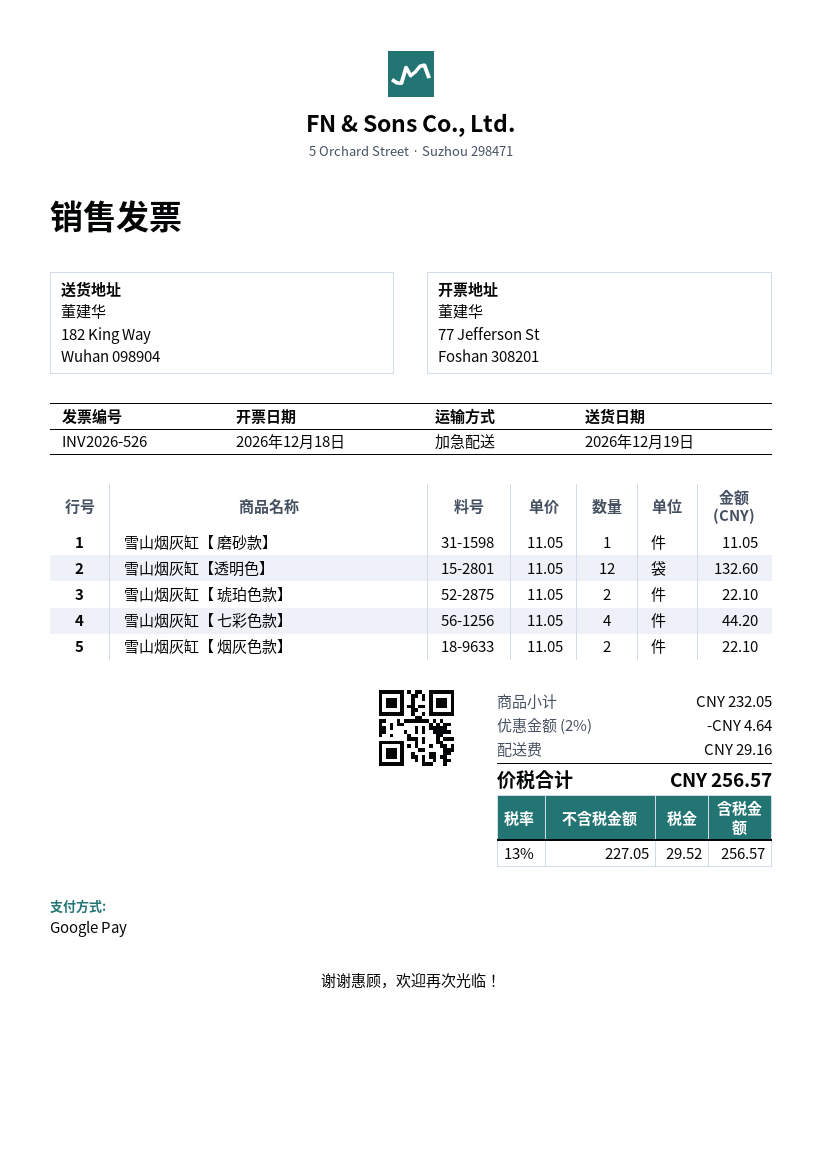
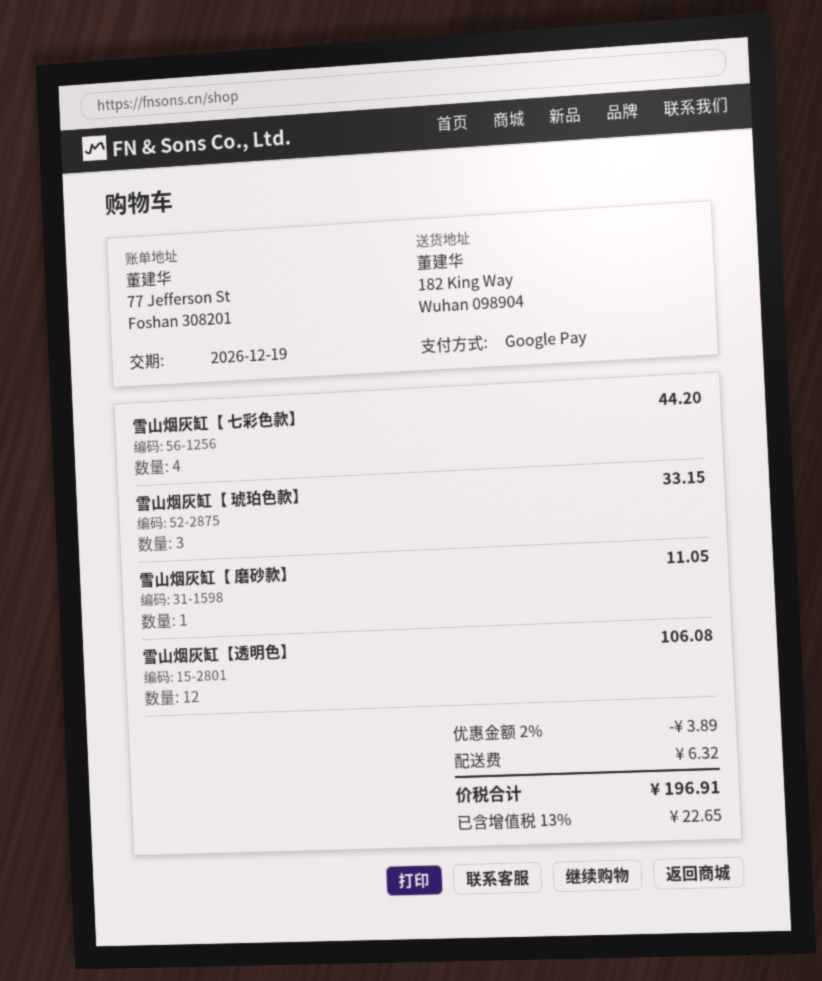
雪山烟灰缸【透明色】: 12 for 132.60 -> 12 for 106.08
雪山烟灰缸【 琥珀色款】: 2 for 22.10 -> 3 for 33.15
雪山烟灰缸【 烟灰色款】: 2 for 22.10 -> none
discount: 2% = 4.64 -> 2% = 3.89
shipping: 29.16 -> 6.32
tax: 13% = 29.52 -> 13% = 22.65
total: 256.57 -> 196.91

